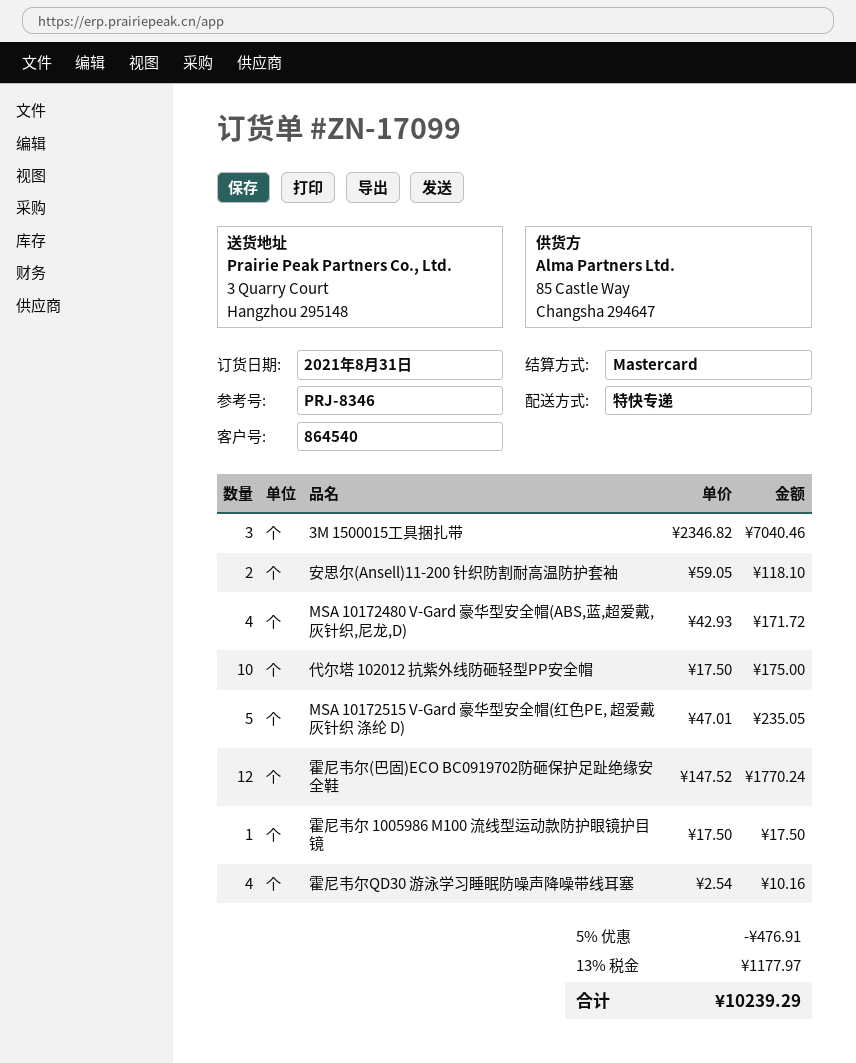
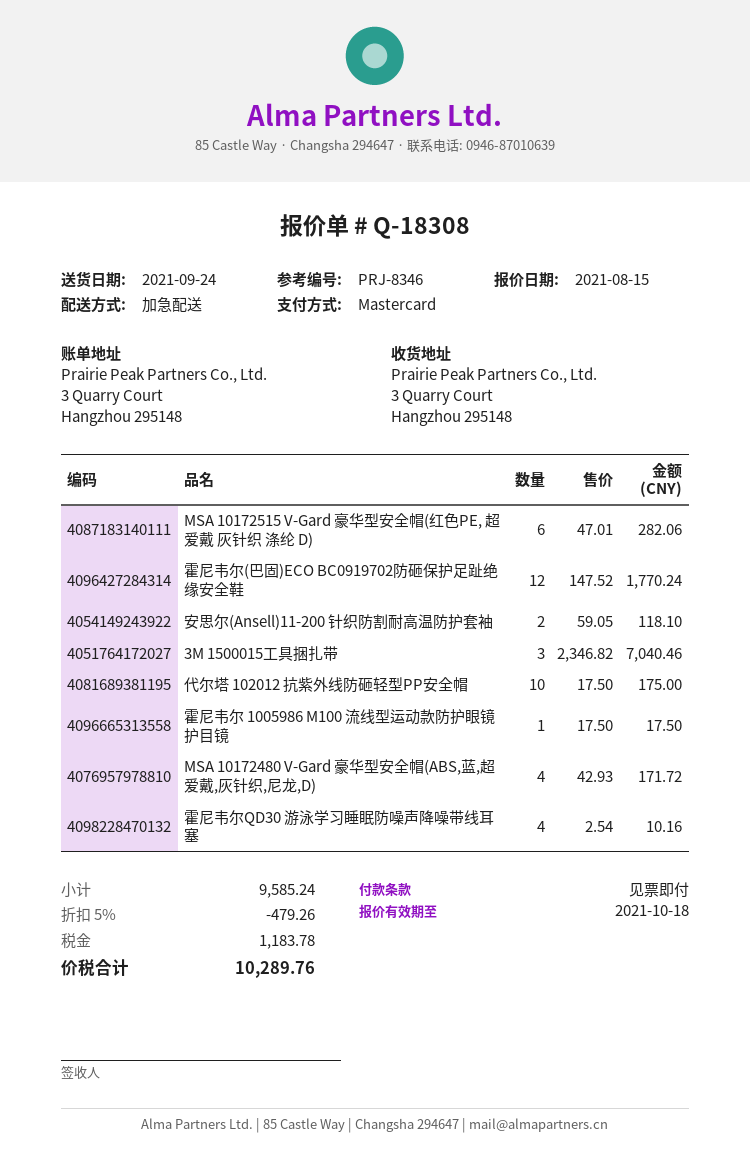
MSA 10172515 V-Gard 豪华型安全帽(红色PE, 超爱戴 灰针织 涤纶 D): 5 x 47.01 = 235.05 -> 6 x 47.01 = 282.06
discount: 5% = 476.91 -> 5% = 479.26
tax: 1177.97 -> 1183.78
total: 10239.29 -> 10289.76

